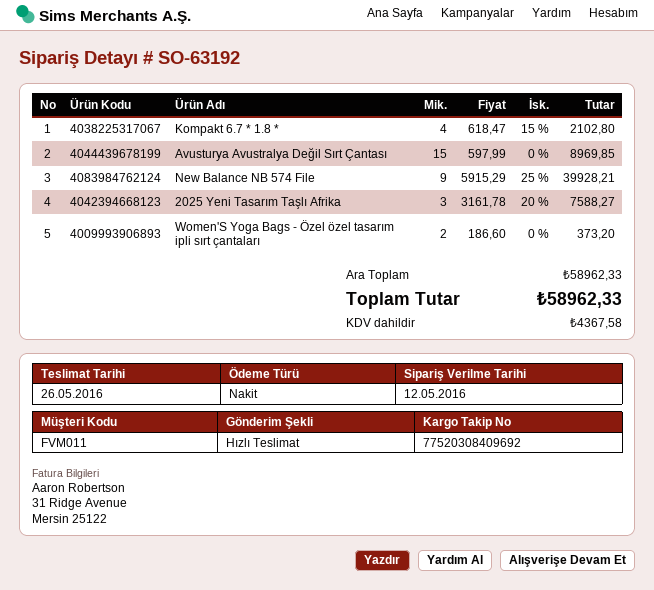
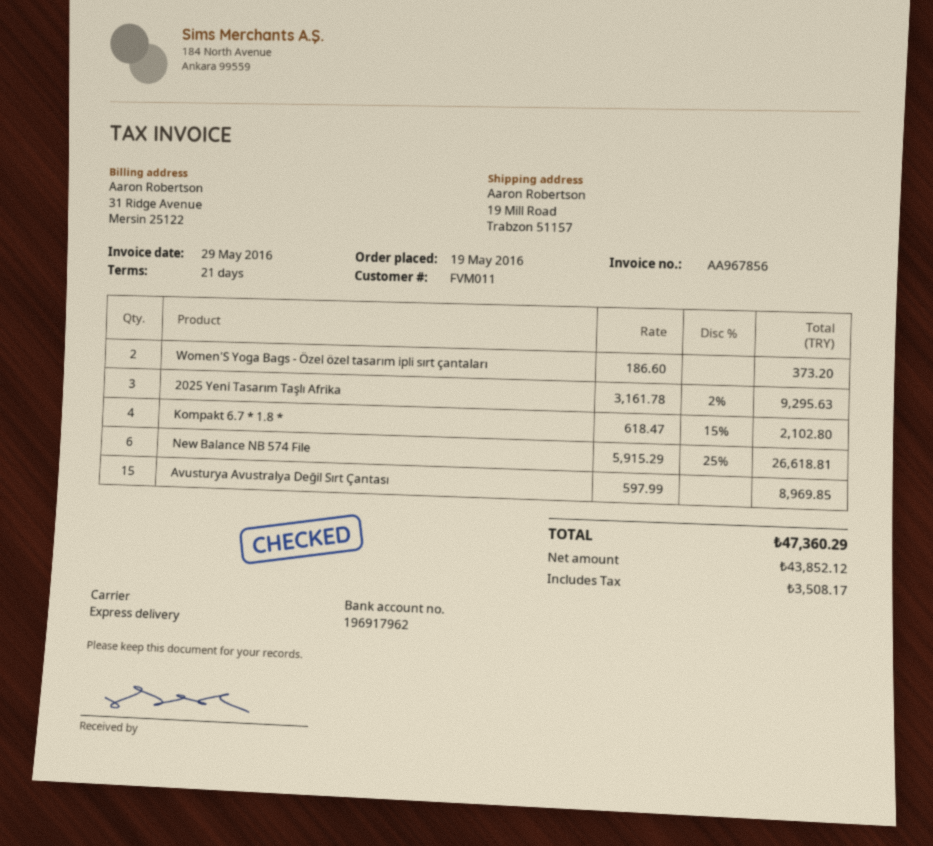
order date: 2016-05-12 -> 2016-05-19
New Balance NB 574 File: 9 x 5915.29 - 25% = 39928.21 -> 6 x 5915.29 - 25% = 26618.81
2025 Yeni Tasarım Taşlı Afrika: 3 x 3161.78 - 20% = 7588.27 -> 3 x 3161.78 - 2% = 9295.63
tax: 4367.58 -> 3508.17
total: 58962.33 -> 47360.29

